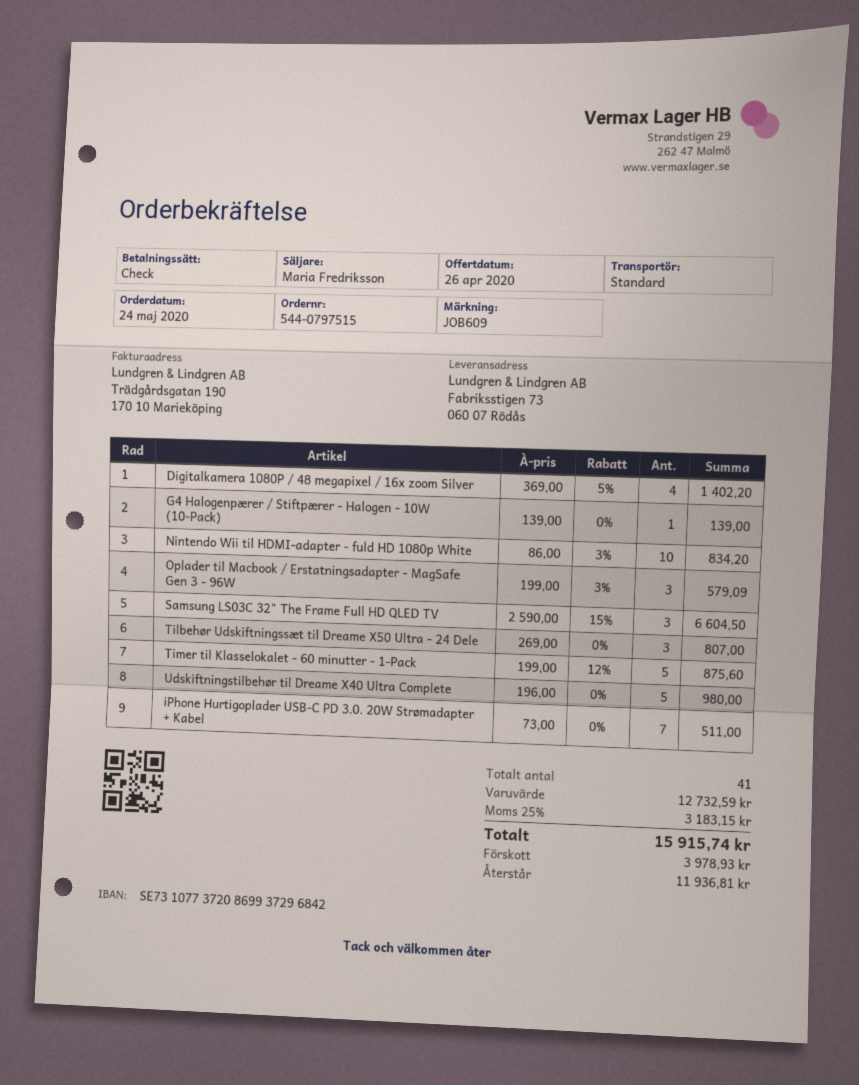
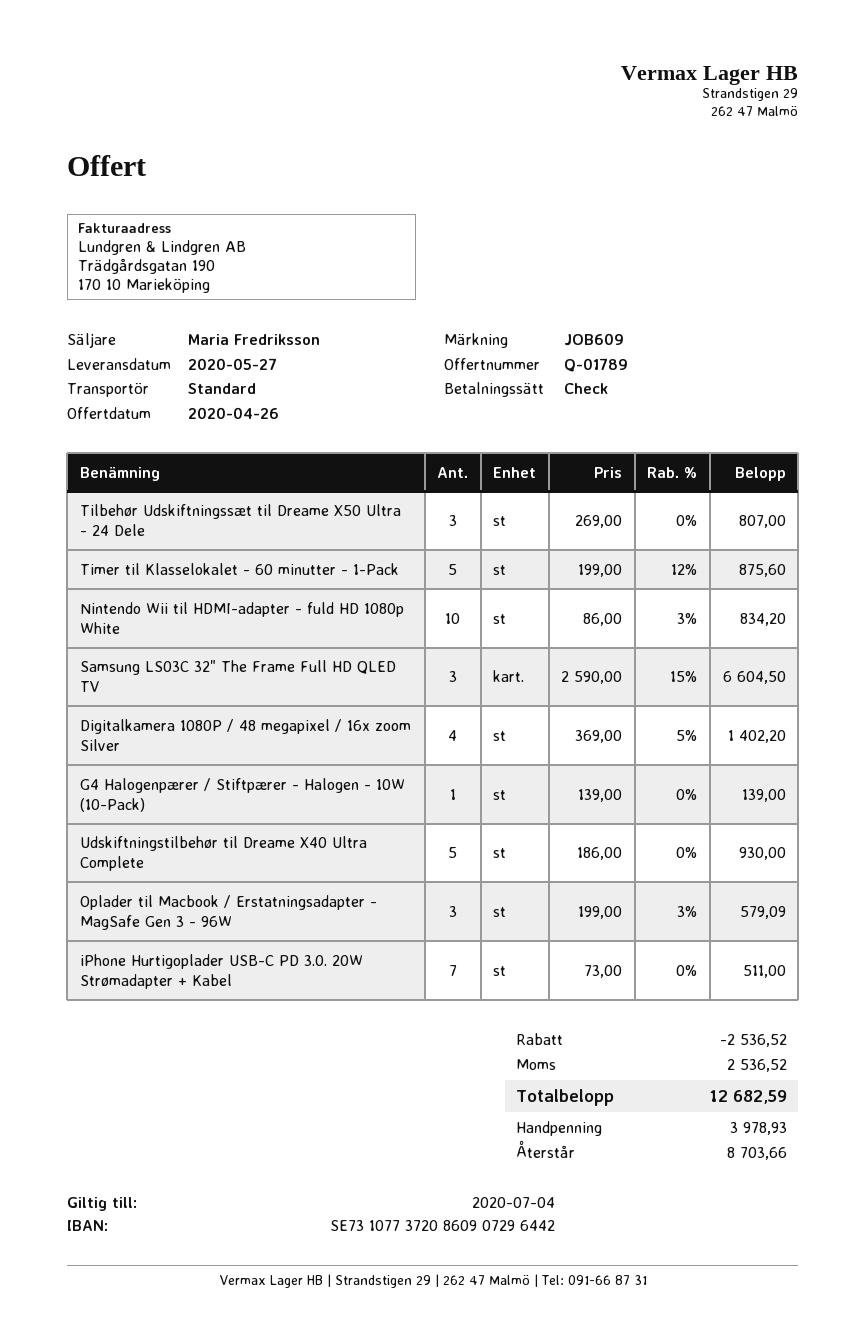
bank account: SE7310773720869937296842 -> SE7310773720860907296442
Udskiftningstilbehør til Dreame X40 Ultra Complete: 5 x 196.00 = 980.00 -> 5 x 186.00 = 930.00
discount: none -> 2536.52
tax: 3183.15 -> 2536.52
total: 15915.74 -> 12682.59
balance: 11936.81 -> 8703.66

